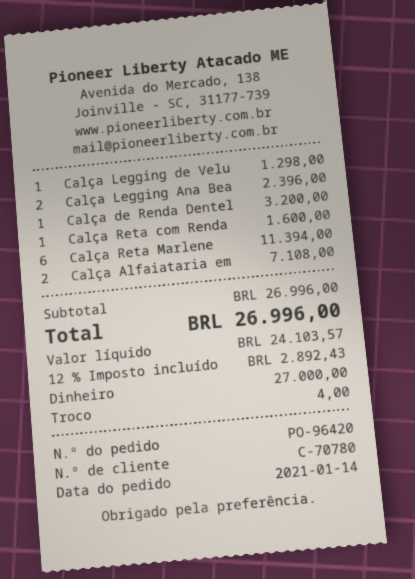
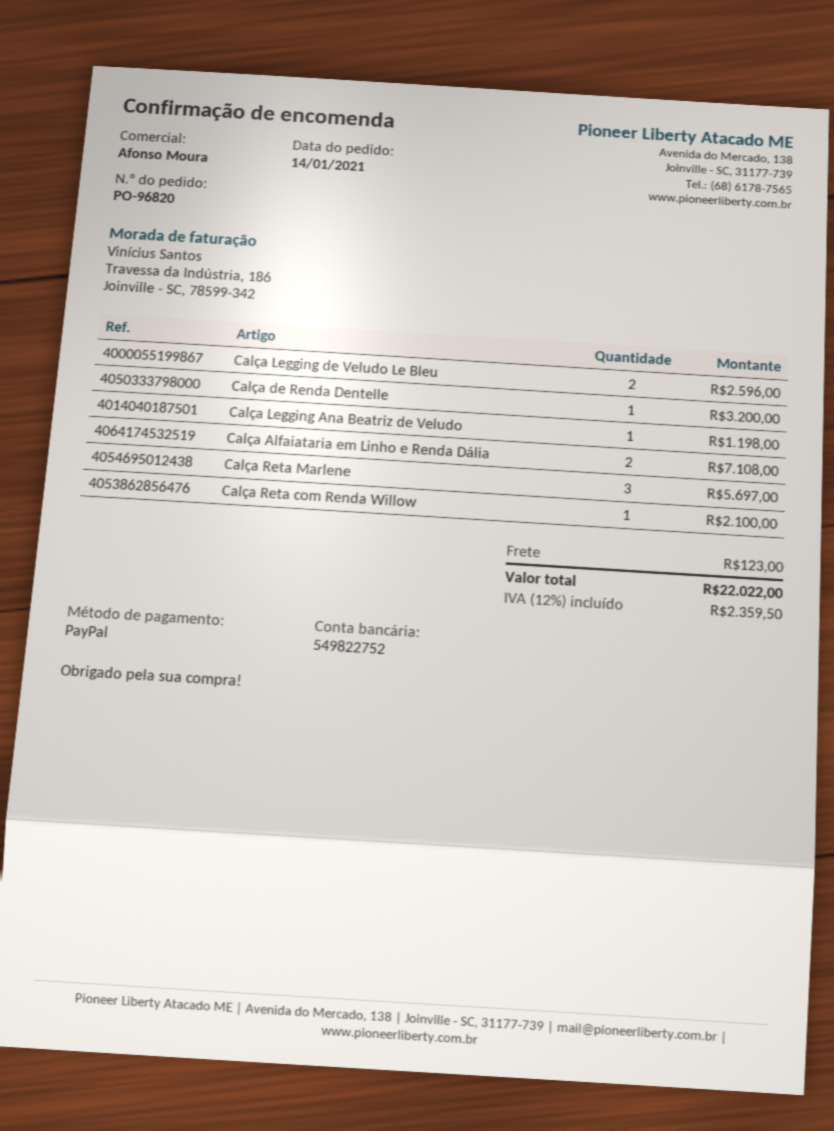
order number: PO-96420 -> PO-96820
payment method: cash -> PayPal
Calça Legging de Velu: 1 for 1298.00 -> 2 for 2596.00
Calça Legging Ana Bea: 2 for 2396.00 -> 1 for 1198.00
Calça Reta com Renda: 1 for 1600.00 -> 1 for 2100.00
Calça Reta Marlene: 6 for 11394.00 -> 3 for 5697.00
shipping: none -> 123.00
tax: 12% = 2892.43 -> 12% = 2359.50
total: 26996.00 -> 22022.00

